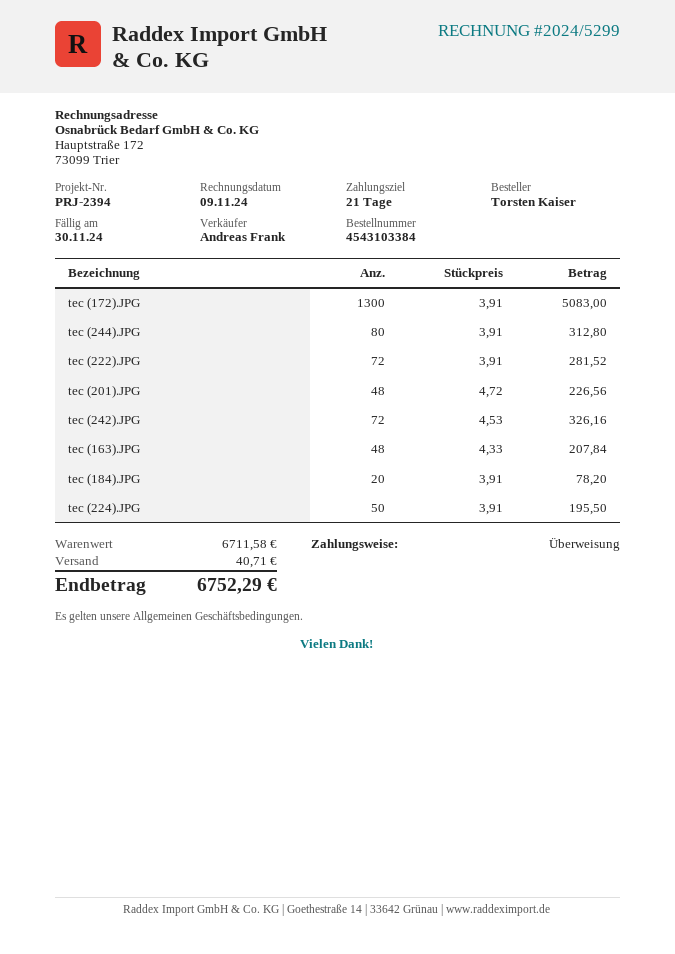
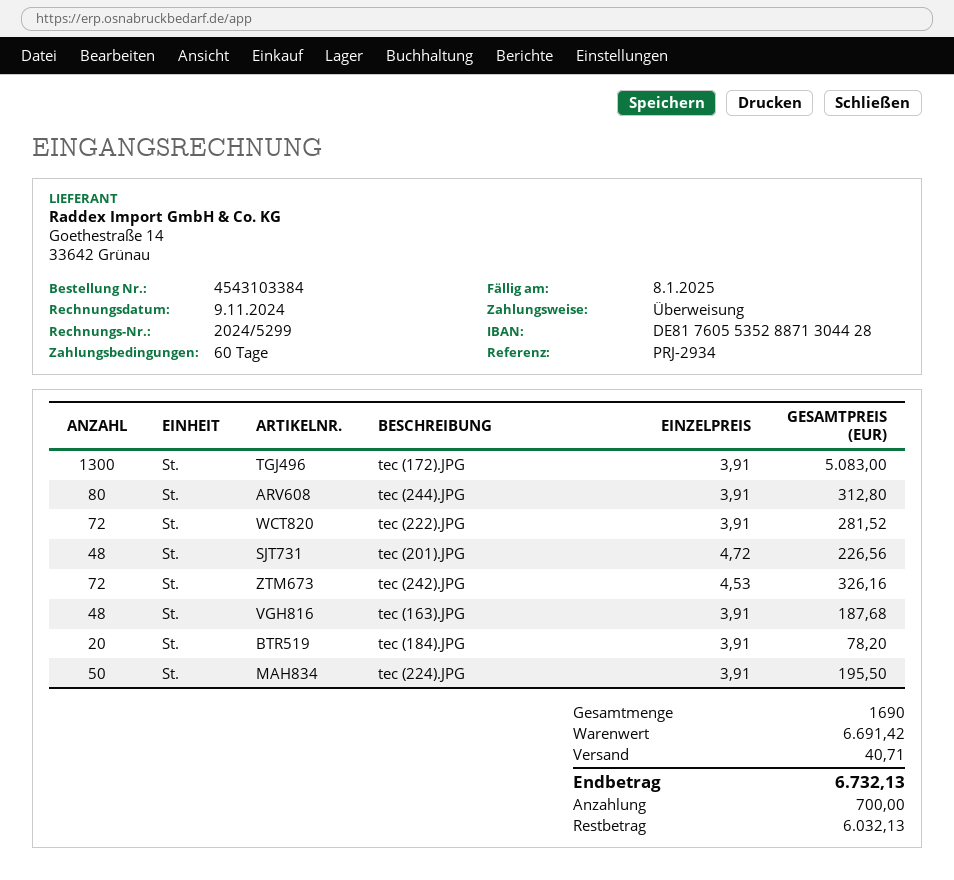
payment terms: 21 days -> 60 days
due date: 2024-11-30 -> 2025-01-08
reference: PRJ-2394 -> PRJ-2934
tec (163).JPG: 48 x 4.33 = 207.84 -> 48 x 3.91 = 187.68
subtotal: 6711.58 -> 6691.42
total: 6752.29 -> 6732.13

